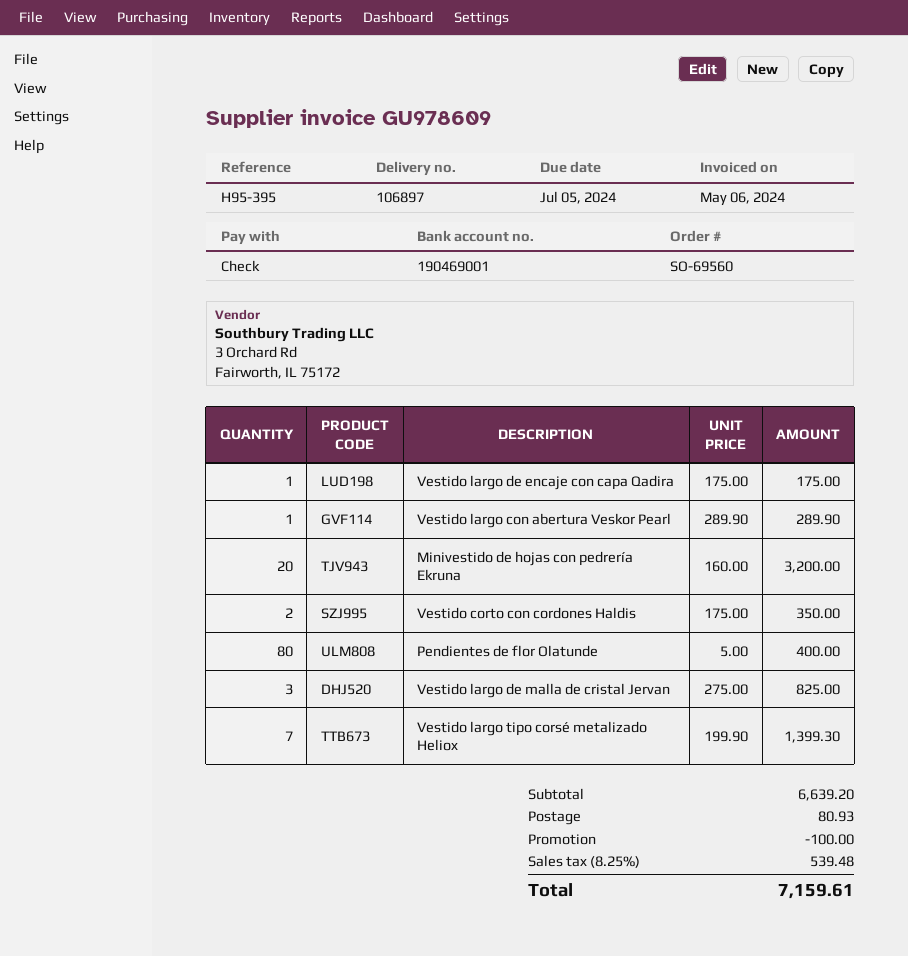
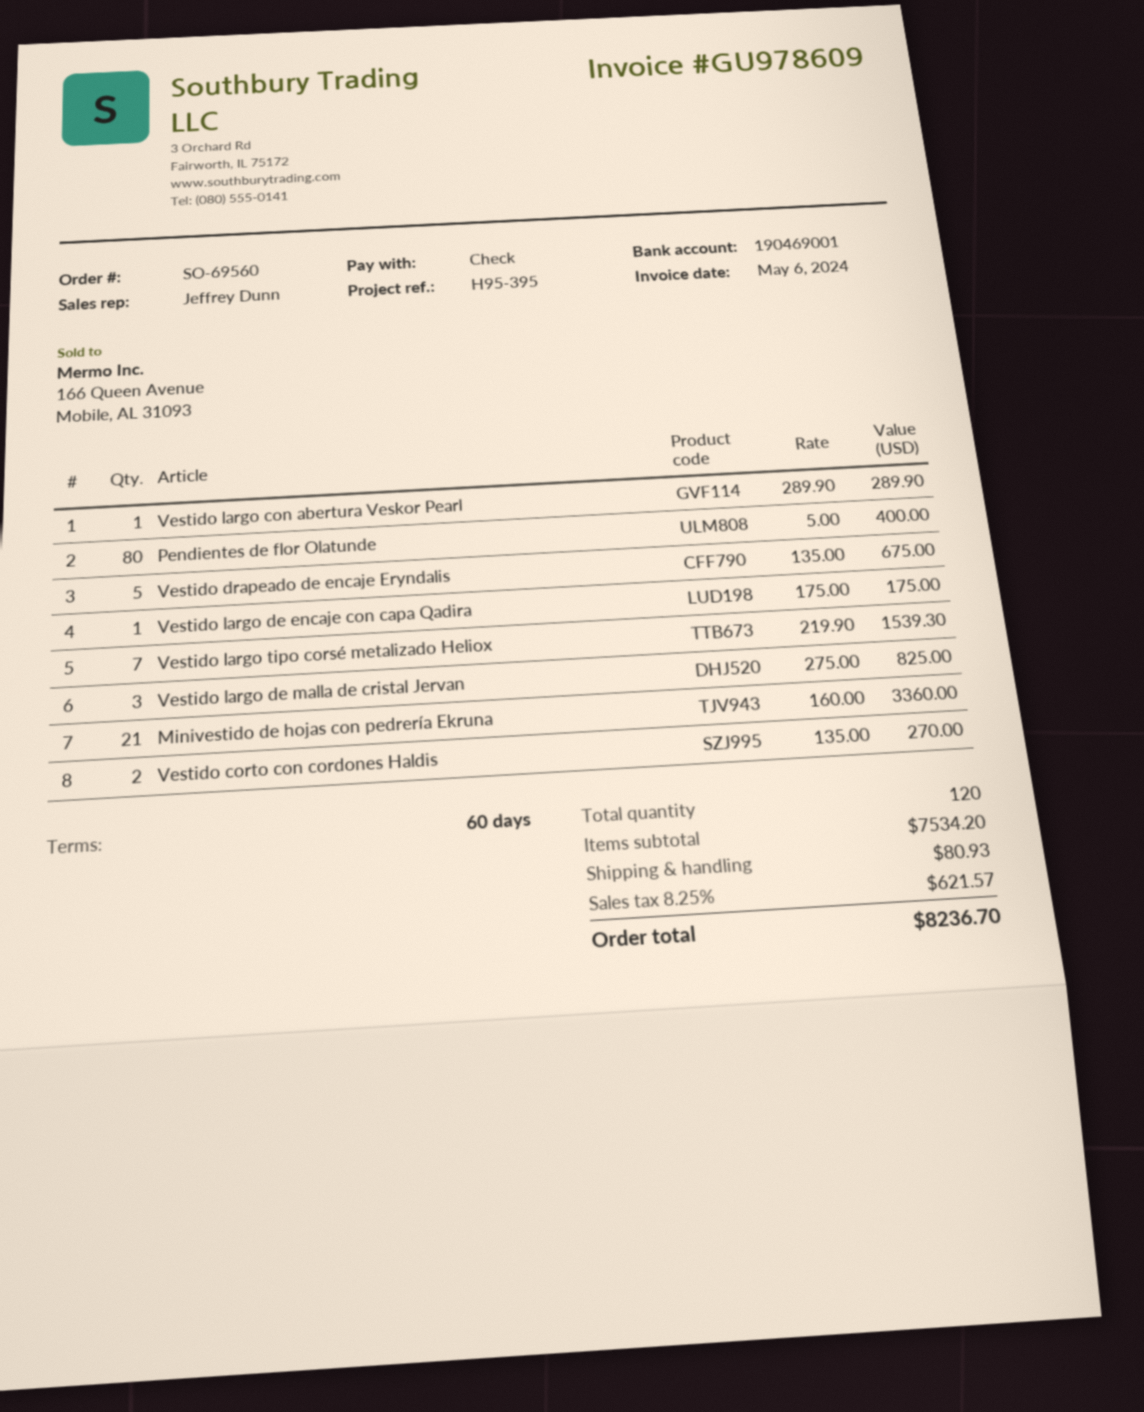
Minivestido de hojas con pedrería Ekruna: 20 x 160.00 = 3200.00 -> 21 x 160.00 = 3360.00
Vestido corto con cordones Haldis: 2 x 175.00 = 350.00 -> 2 x 135.00 = 270.00
Vestido largo tipo corsé metalizado Heliox: 7 x 199.90 = 1399.30 -> 7 x 219.90 = 1539.30
Vestido drapeado de encaje Eryndalis: none -> 5 x 135.00 = 675.00
subtotal: 6639.20 -> 7534.20
discount: 100.00 -> none
tax: 8.25% = 539.48 -> 8.25% = 621.57
total: 7159.61 -> 8236.70

